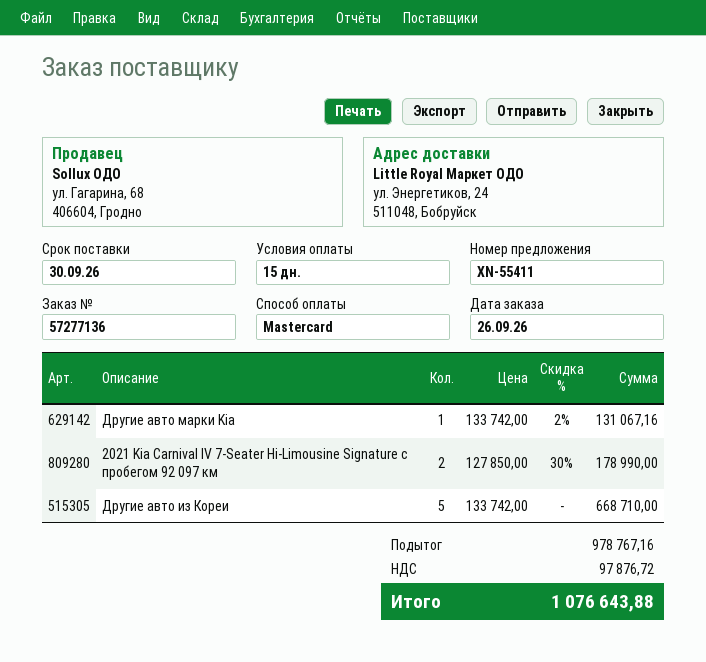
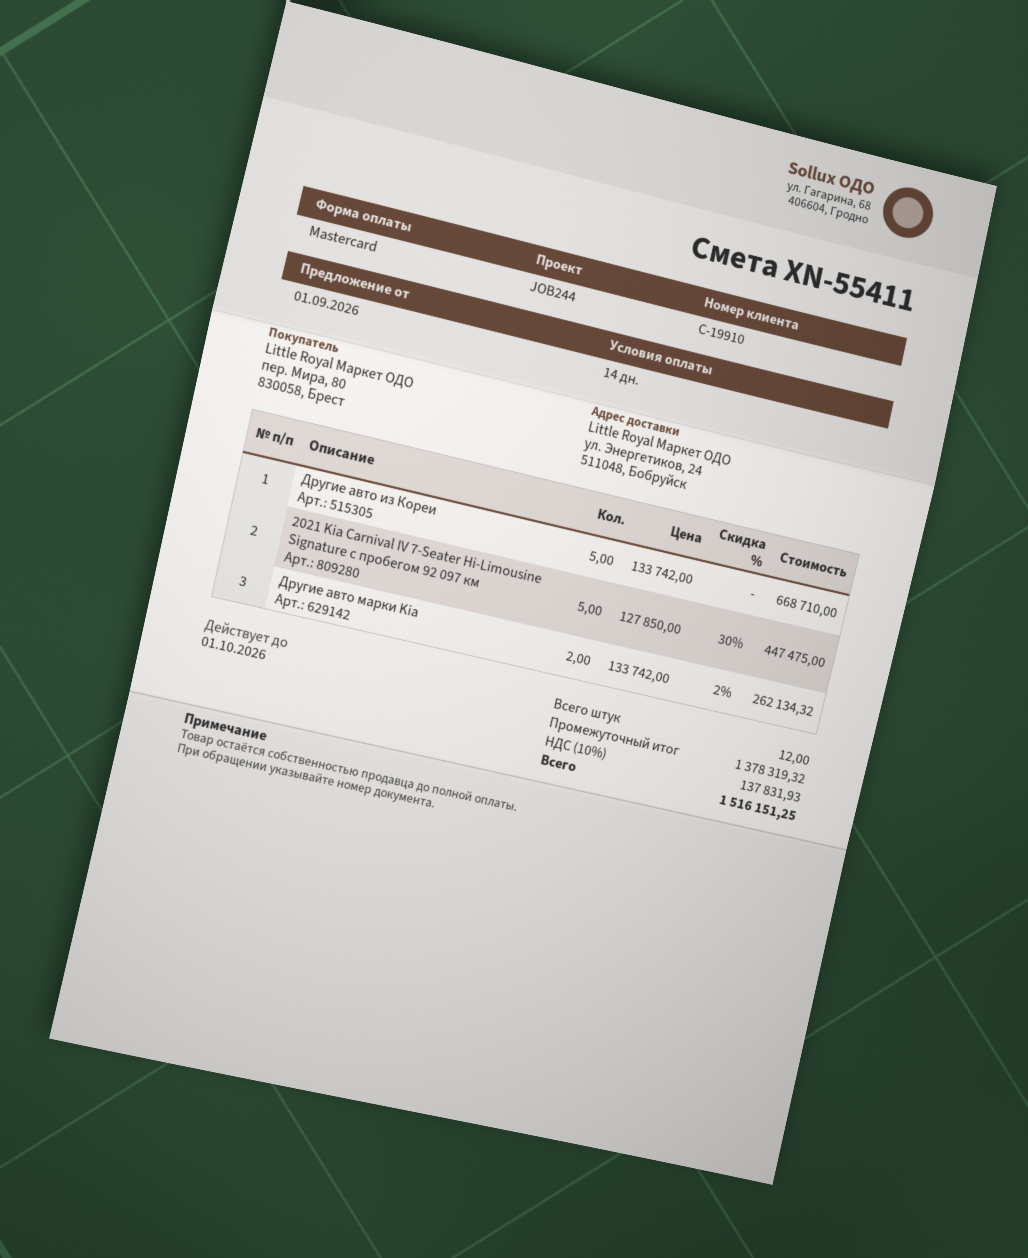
payment terms: 15 days -> 14 days
Другие авто марки Kia: 1 x 133742.00 - 2% = 131067.16 -> 2 x 133742.00 - 2% = 262134.32
2021 Kia Carnival IV 7-Seater Hi-Limousine Signature с пробегом 92 097 км: 2 x 127850.00 - 30% = 178990.00 -> 5 x 127850.00 - 30% = 447475.00
subtotal: 978767.16 -> 1378319.32
tax: 97876.72 -> 137831.93
total: 1076643.88 -> 1516151.25

